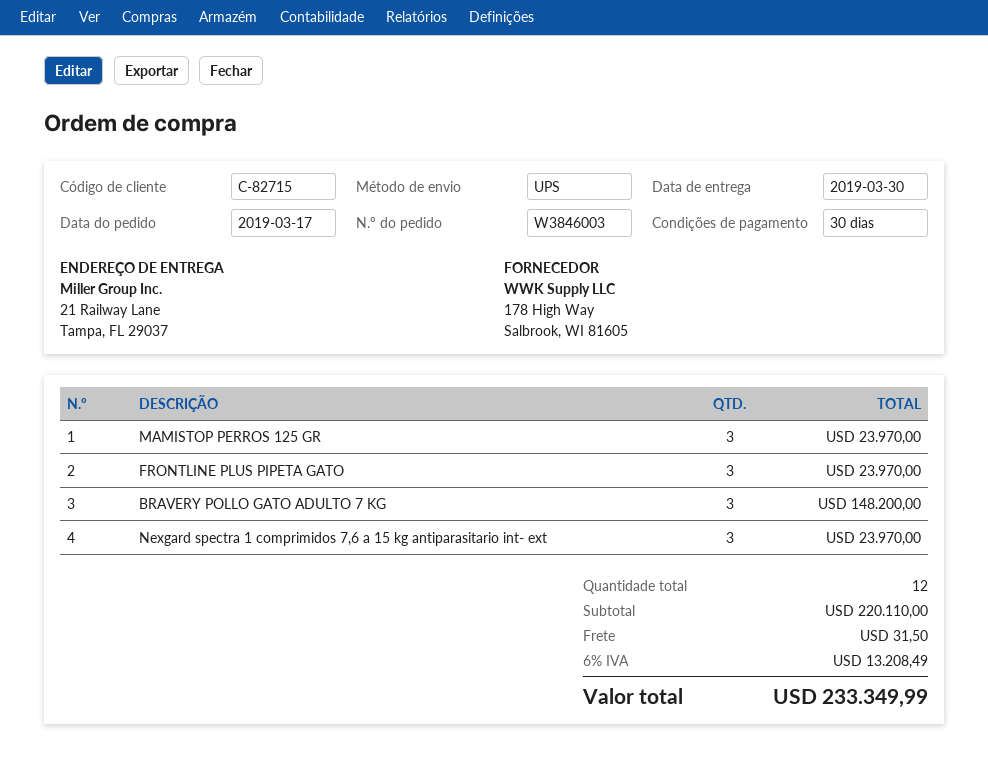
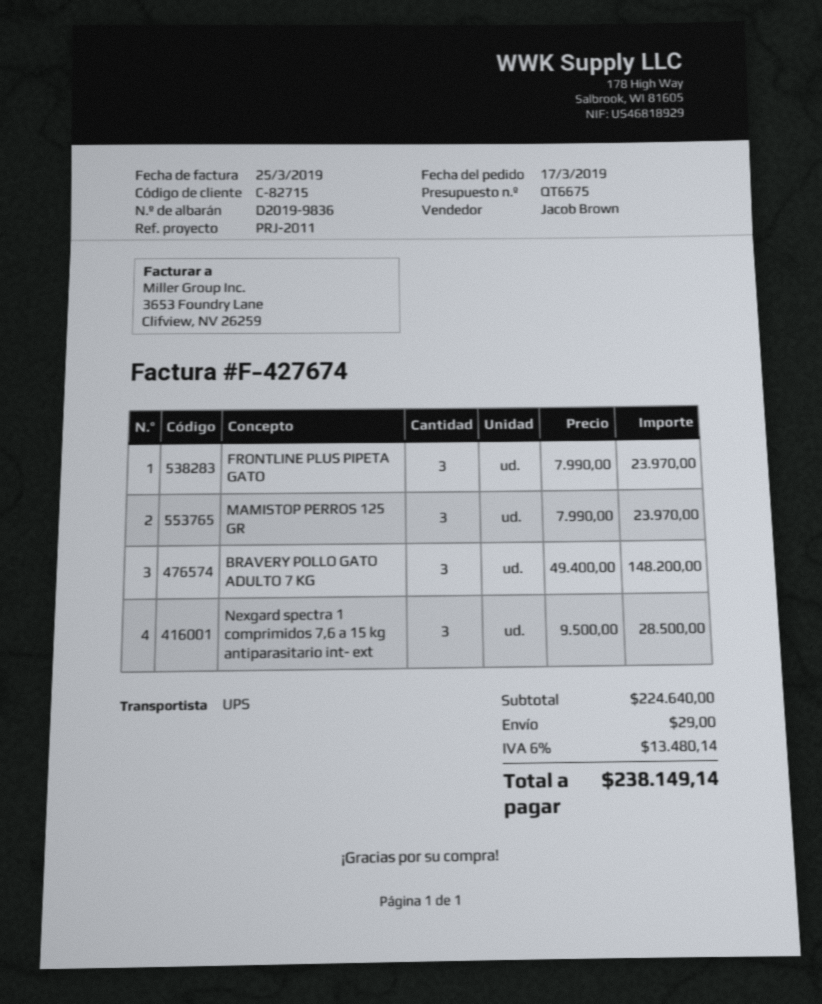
Nexgard spectra 1 comprimidos 7,6 a 15 kg antiparasitario int- ext: 3 for 23970.00 -> 3 for 28500.00
subtotal: 220110.00 -> 224640.00
shipping: 31.50 -> 29.00
tax: 6% = 13208.49 -> 6% = 13480.14
total: 233349.99 -> 238149.14

